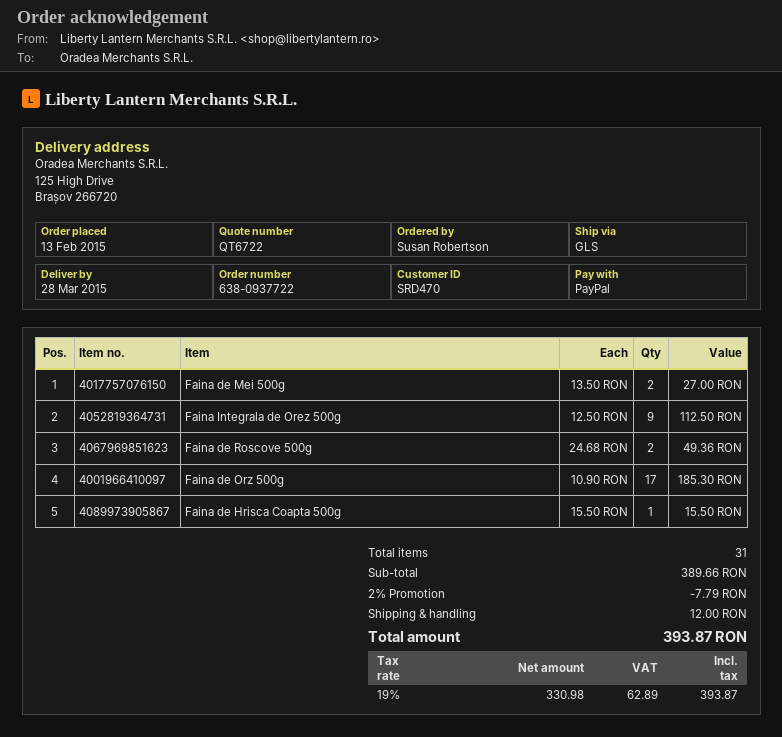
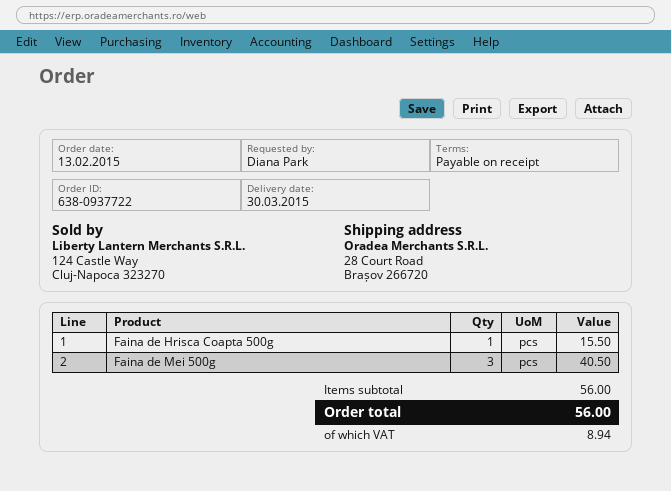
delivery date: 2015-03-28 -> 2015-03-30
ordered by: Susan Robertson -> Diana Park
ship to: 125 High Drive, Brașov 266720 -> 28 Court Road, Brașov 266720
Faina de Mei 500g: 2 for 27.00 -> 3 for 40.50
Faina Integrala de Orez 500g: 9 for 112.50 -> none
Faina de Roscove 500g: 2 for 49.36 -> none
Faina de Orz 500g: 17 for 185.30 -> none
subtotal: 389.66 -> 56.00
discount: 2% = 7.79 -> none
shipping: 12.00 -> none
tax: 62.89 -> 8.94
total: 393.87 -> 56.00

